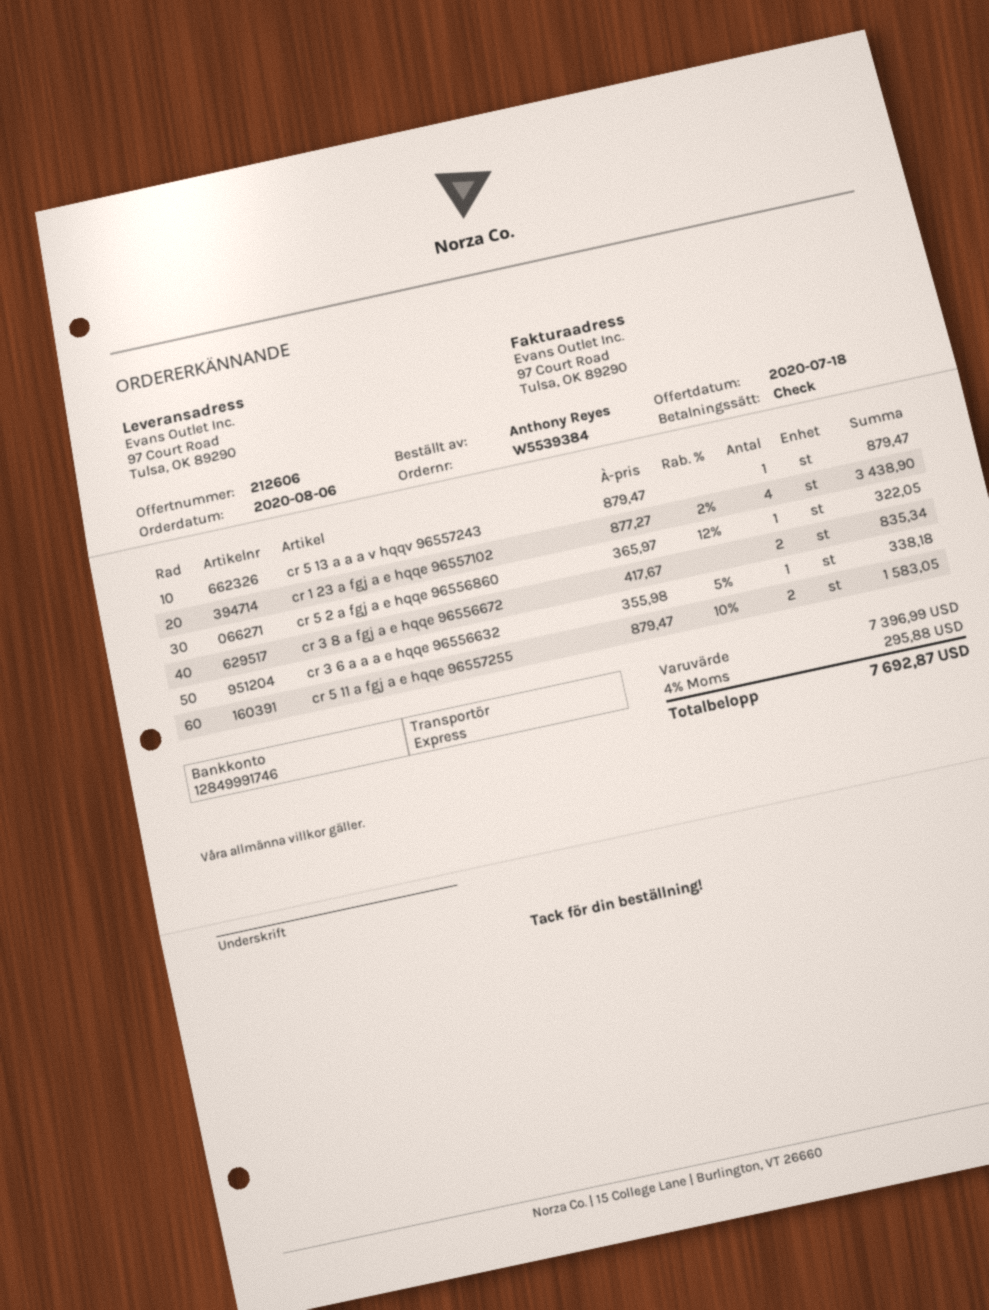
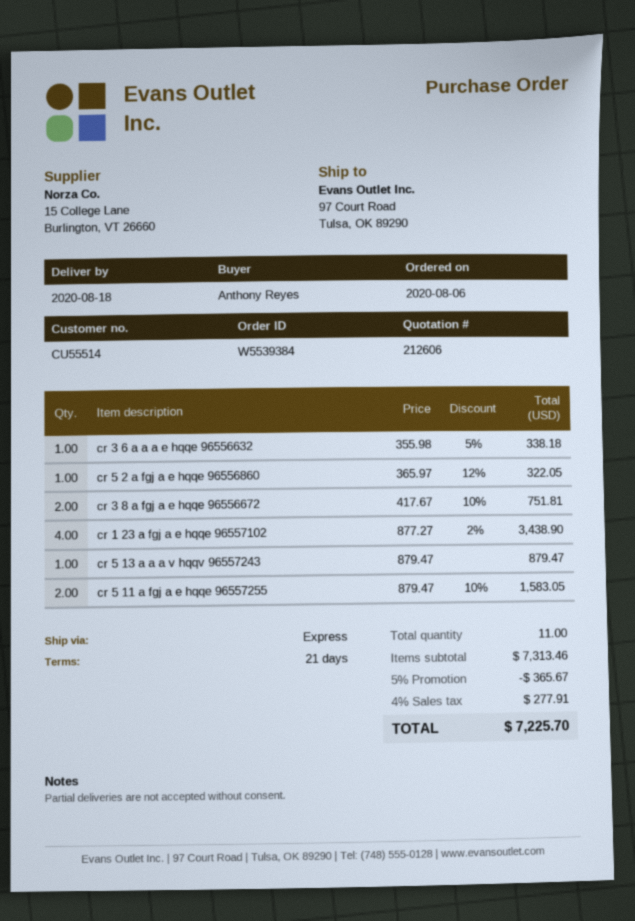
cr 3 8 a fgj a e hqqe 96556672: 2 x 417.67 = 835.34 -> 2 x 417.67 - 10% = 751.81
subtotal: 7396.99 -> 7313.46
discount: none -> 5% = 365.67
tax: 4% = 295.88 -> 4% = 277.91
total: 7692.87 -> 7225.70

